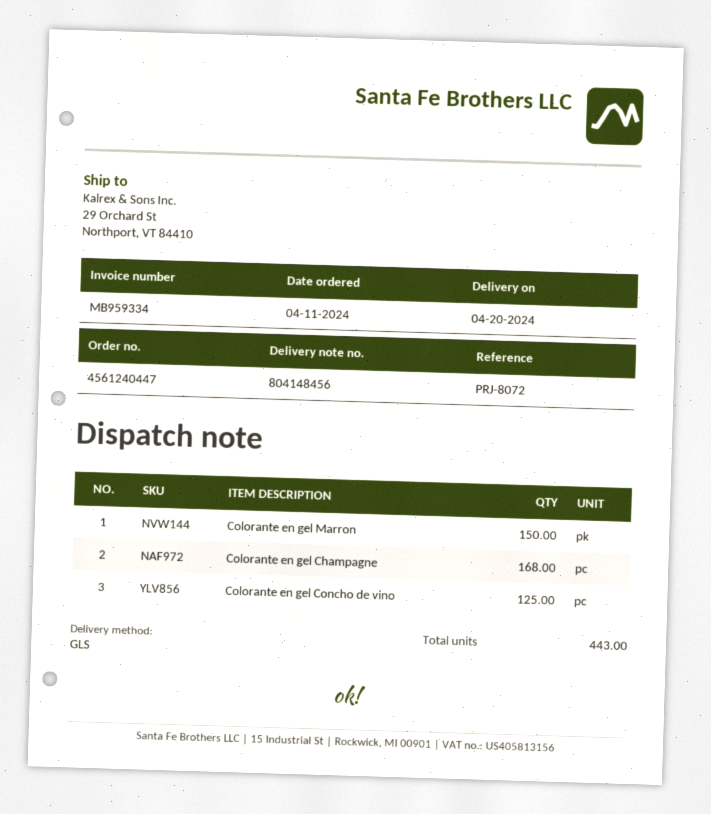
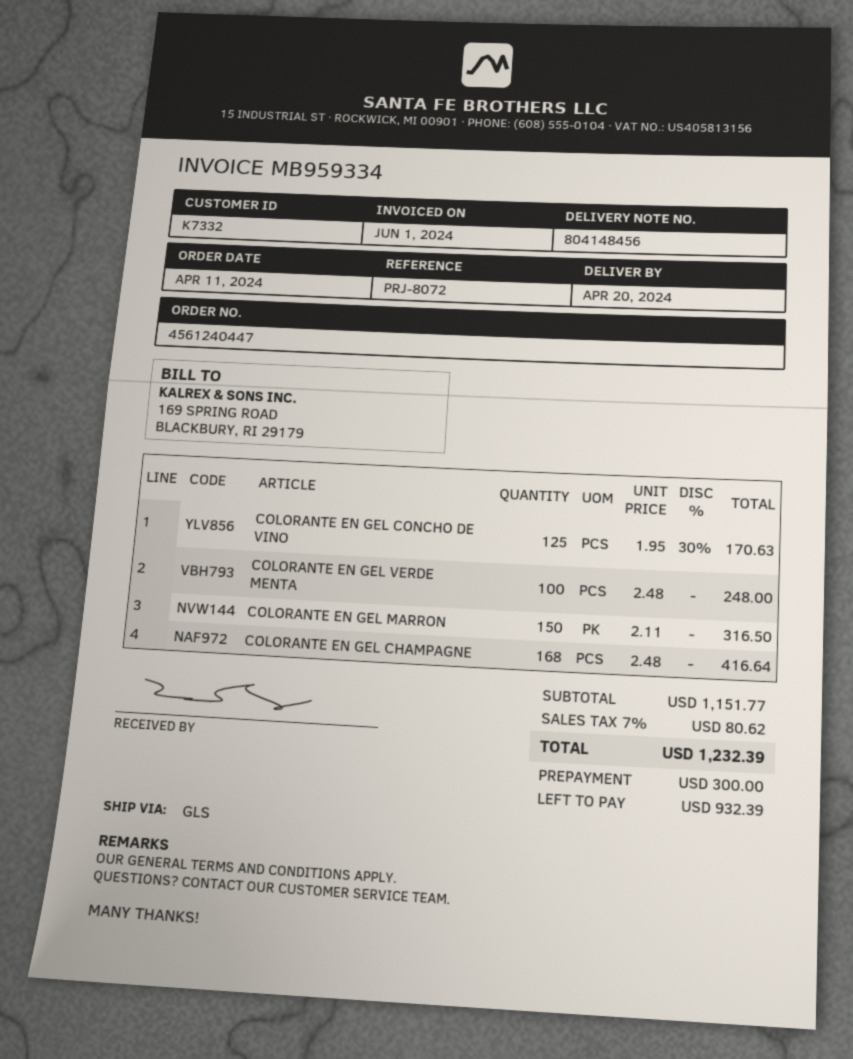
COLORANTE EN GEL VERDE MENTA: none -> 100

